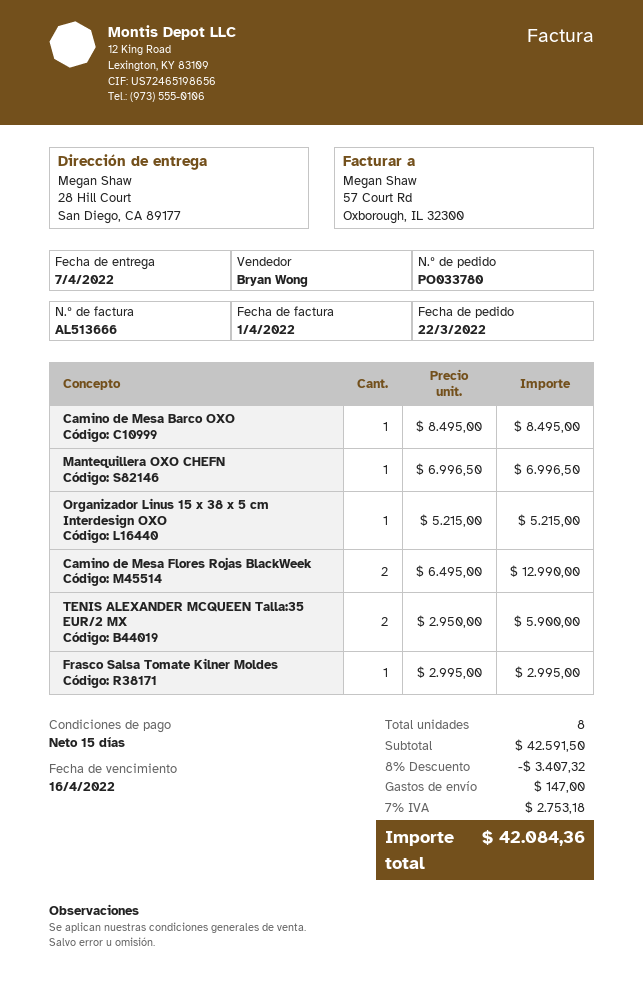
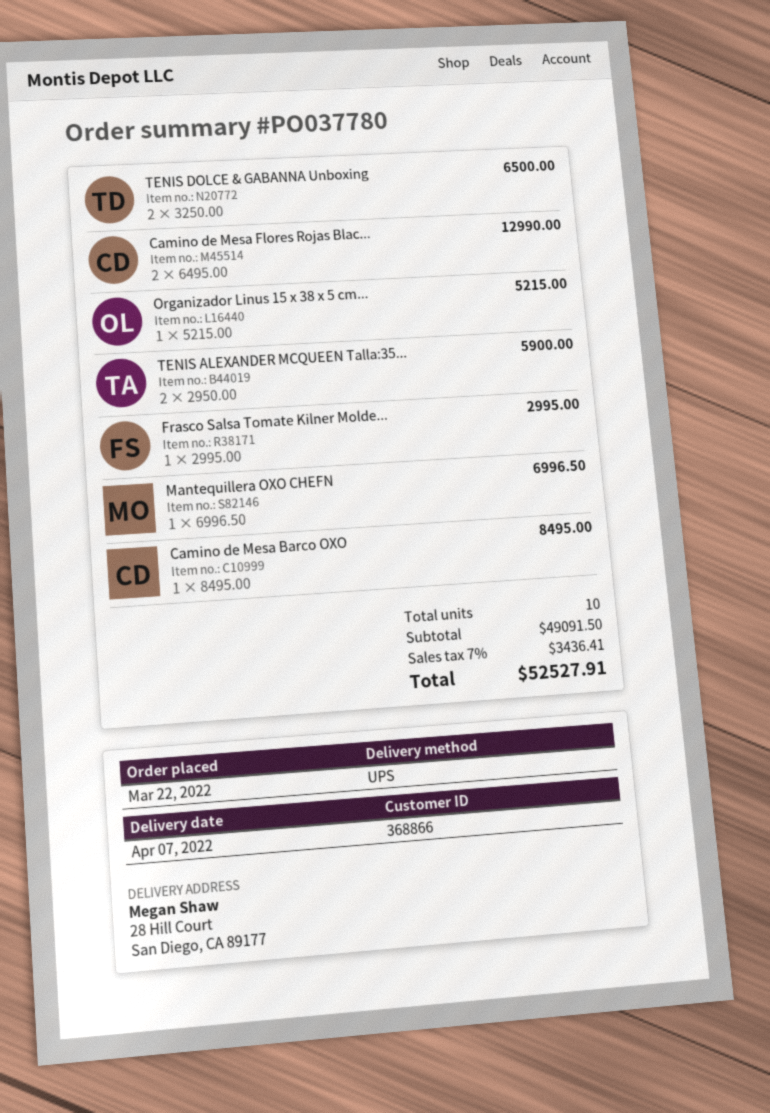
order number: PO033780 -> PO037780
TENIS DOLCE & GABANNA Unboxing: none -> 2 x 3250.00 = 6500.00
total quantity: 8 -> 10
subtotal: 42591.50 -> 49091.50
discount: 8% = 3407.32 -> none
shipping: 147.00 -> none
tax: 7% = 2753.18 -> 7% = 3436.41
total: 42084.36 -> 52527.91

